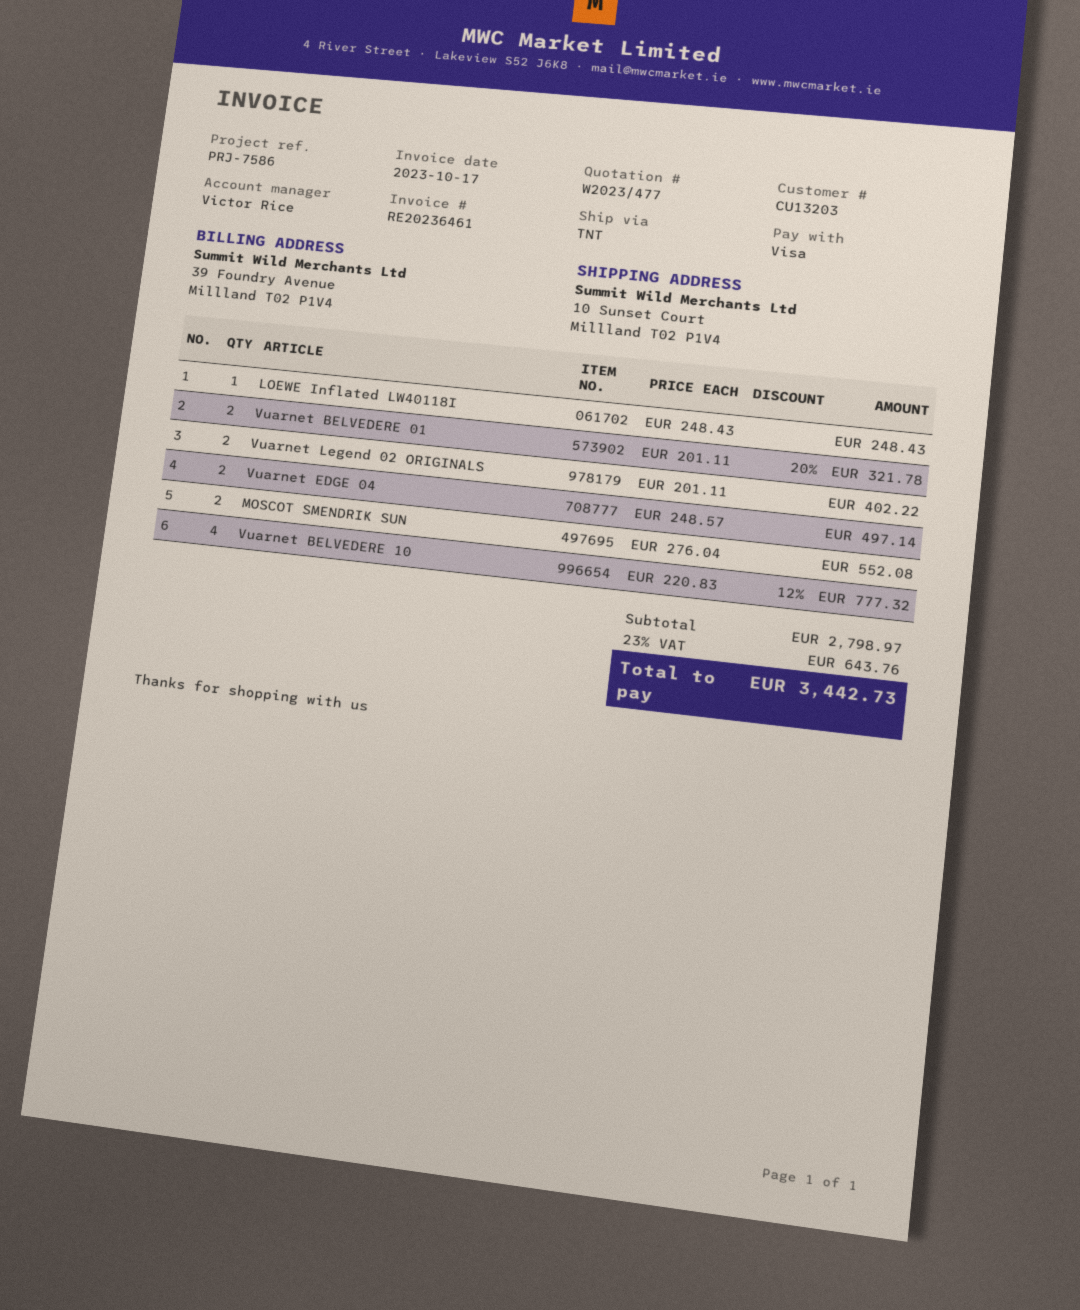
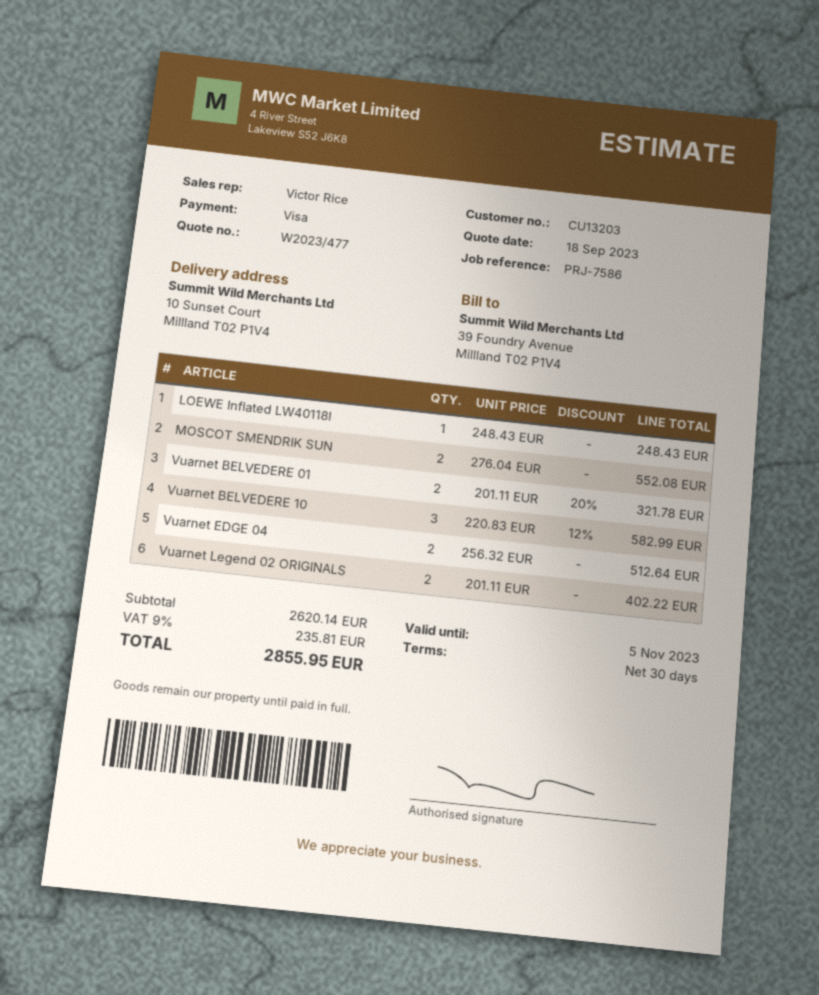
Vuarnet EDGE 04: 2 x 248.57 = 497.14 -> 2 x 256.32 = 512.64
Vuarnet BELVEDERE 10: 4 x 220.83 - 12% = 777.32 -> 3 x 220.83 - 12% = 582.99
subtotal: 2798.97 -> 2620.14
tax: 23% = 643.76 -> 9% = 235.81
total: 3442.73 -> 2855.95

